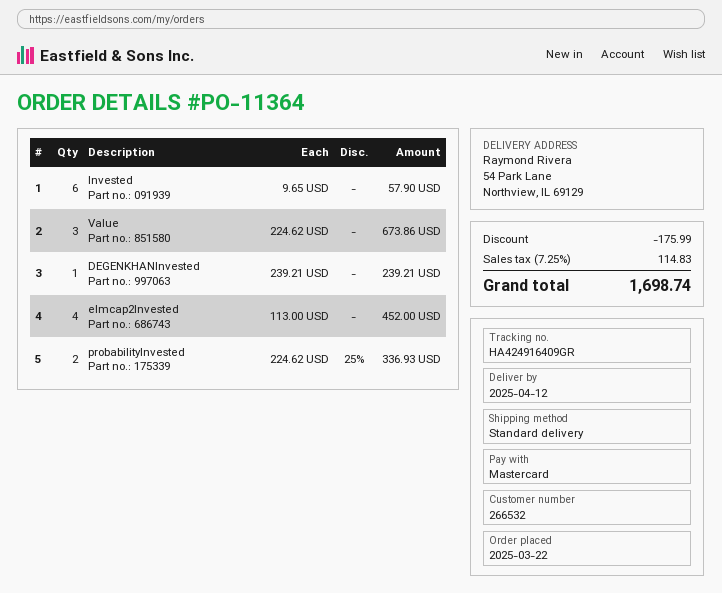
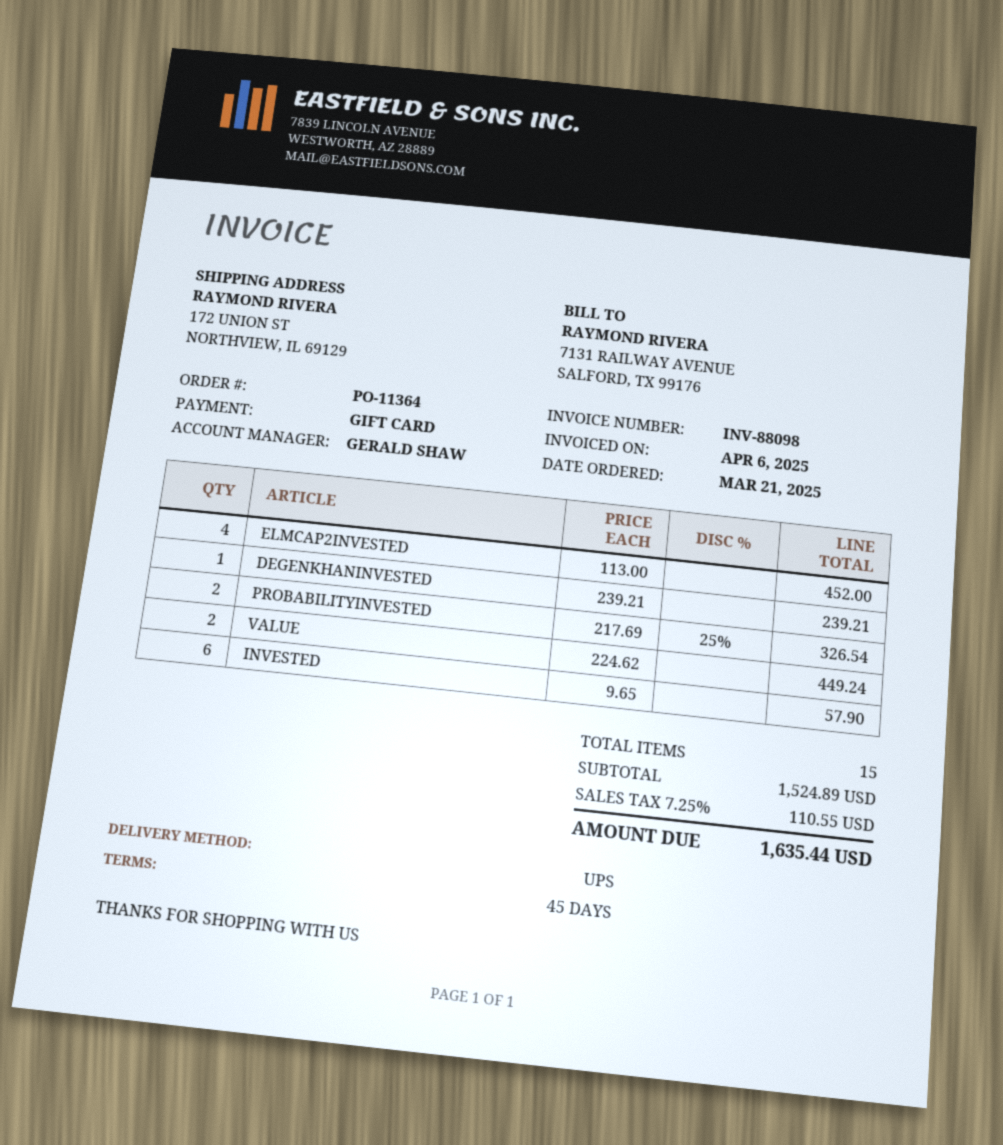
order date: 2025-03-22 -> 2025-03-21
payment method: Mastercard -> gift card
shipping method: standard -> UPS
ship to: 54 Park Lane, Northview, IL 69129 -> 172 UNION ST, NORTHVIEW, IL 69129
Value: 3 x 224.62 = 673.86 -> 2 x 224.62 = 449.24
probabilityInvested: 2 x 224.62 - 25% = 336.93 -> 2 x 217.69 - 25% = 326.54
discount: 175.99 -> none
tax: 7.25% = 114.83 -> 7.25% = 110.55
total: 1698.74 -> 1635.44

